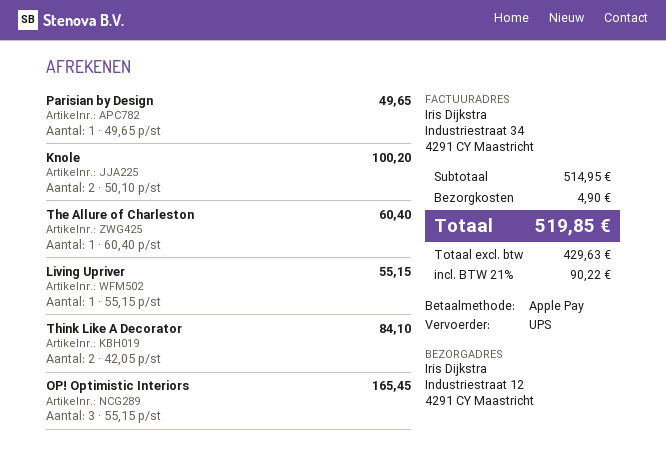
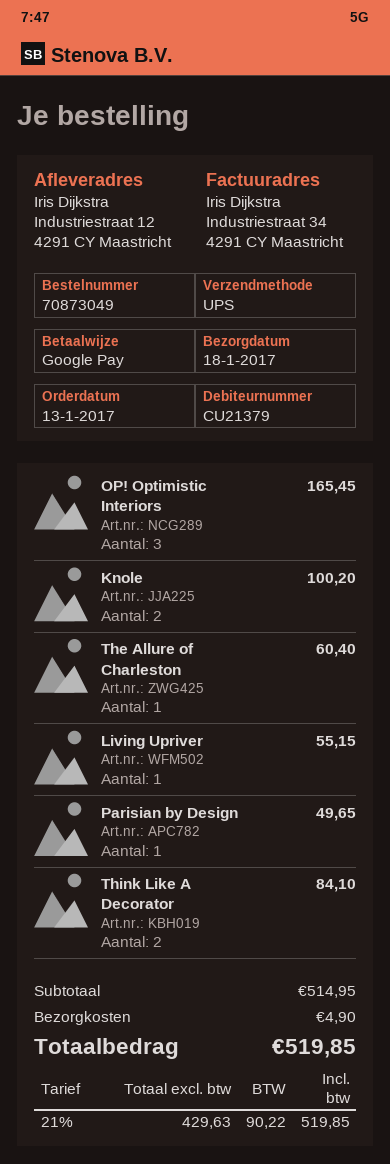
payment method: Apple Pay -> Google Pay

